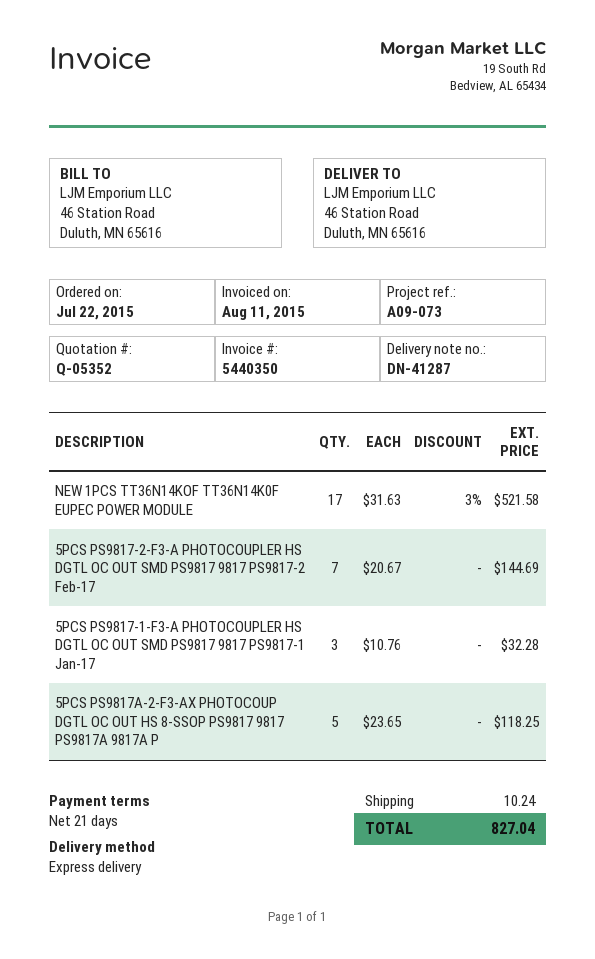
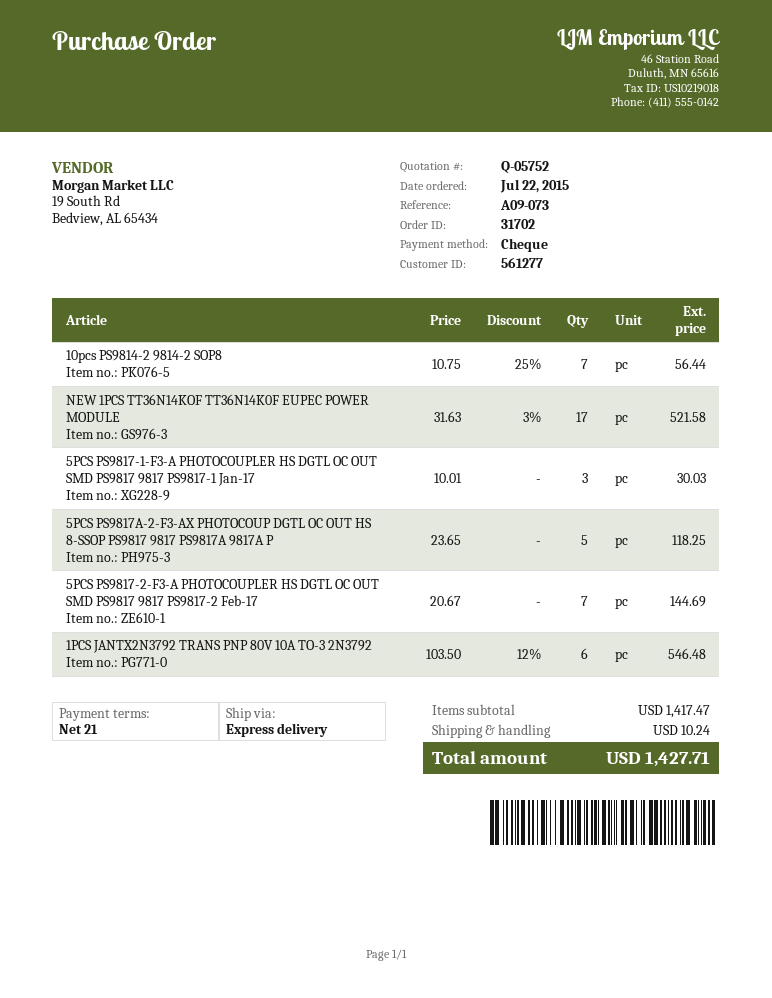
quote number: Q-05352 -> Q-05752
5PCS PS9817-1-F3-A PHOTOCOUPLER HS DGTL OC OUT SMD PS9817 9817 PS9817-1 Jan-17: 3 x 10.76 = 32.28 -> 3 x 10.01 = 30.03
10pcs PS9814-2 9814-2 SOP8: none -> 7 x 10.75 - 25% = 56.44
1PCS JANTX2N3792 TRANS PNP 80V 10A TO-3 2N3792: none -> 6 x 103.50 - 12% = 546.48
total: 827.04 -> 1427.71

